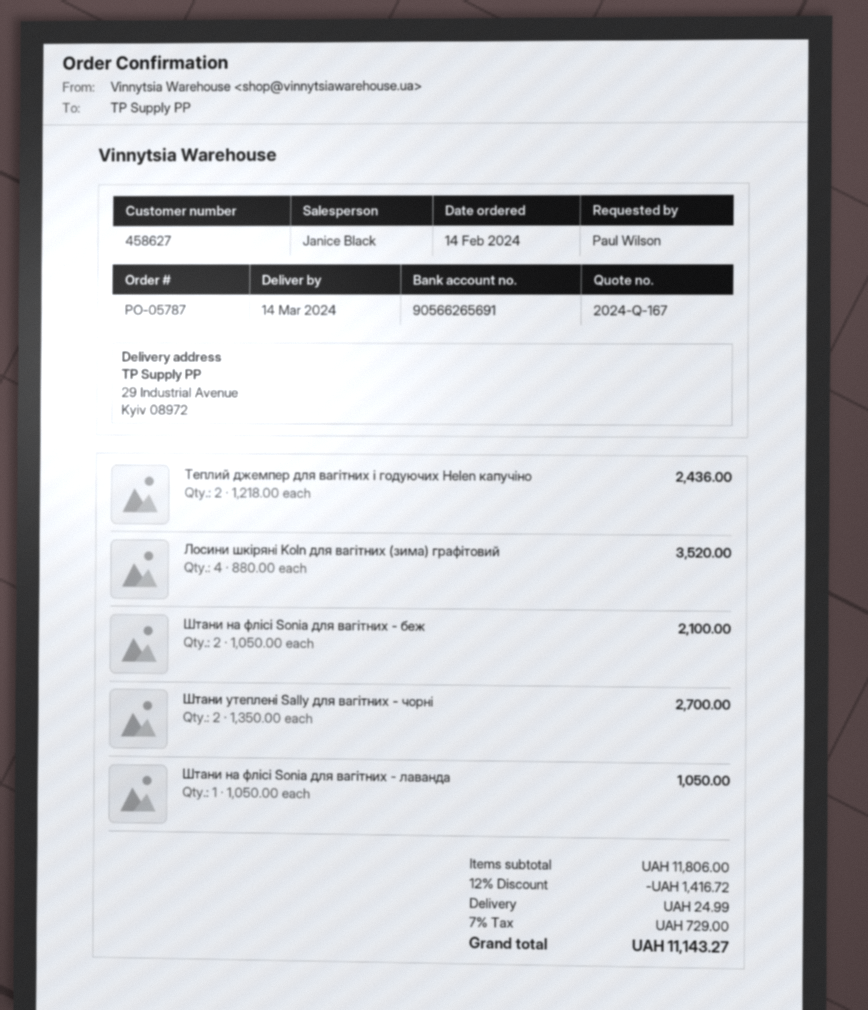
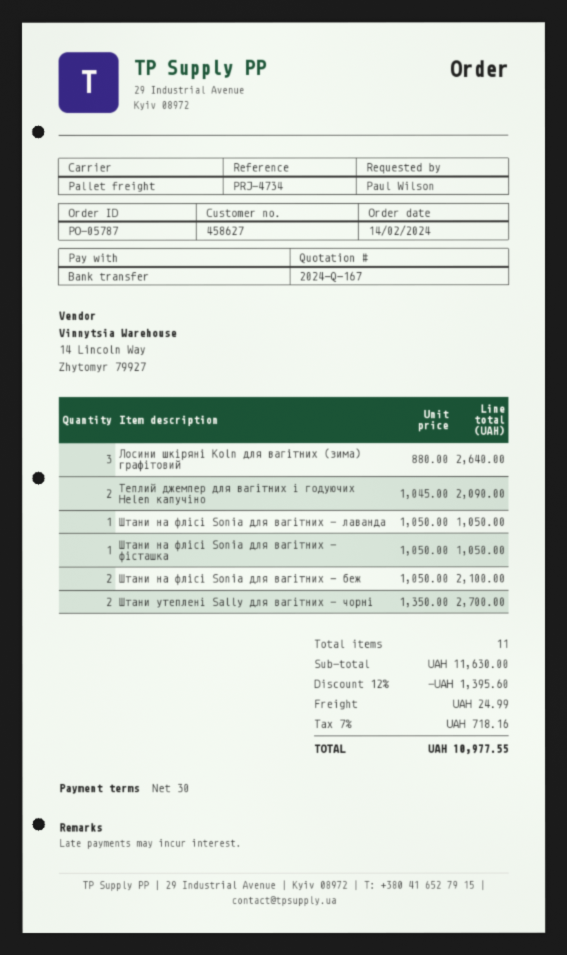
Теплий джемпер для вагітних і годуючих Helen капучіно: 2 x 1218.00 = 2436.00 -> 2 x 1045.00 = 2090.00
Лосини шкіряні Koln для вагітних (зима) графітовий: 4 x 880.00 = 3520.00 -> 3 x 880.00 = 2640.00
Штани на флісі Sonia для вагітних - фісташка: none -> 1 x 1050.00 = 1050.00
subtotal: 11806.00 -> 11630.00
discount: 12% = 1416.72 -> 12% = 1395.60
tax: 7% = 729.00 -> 7% = 718.16
total: 11143.27 -> 10977.55

